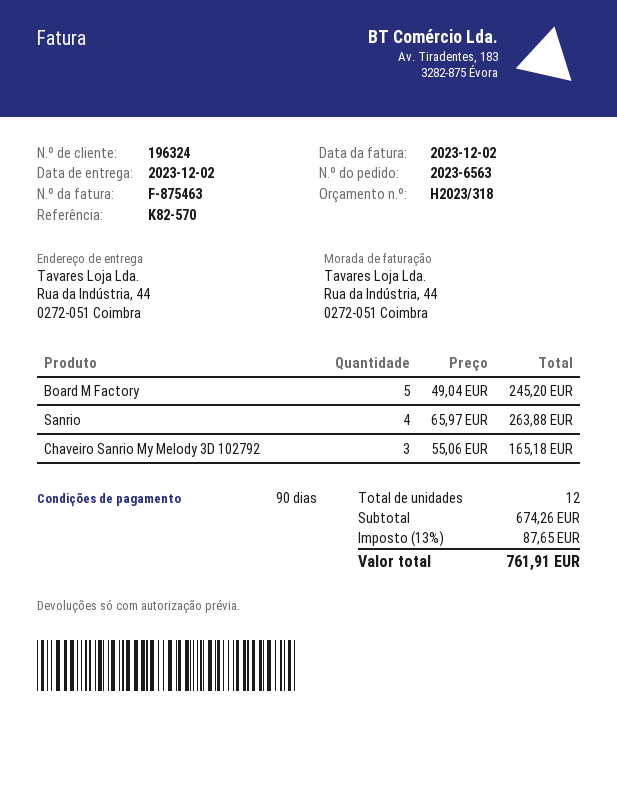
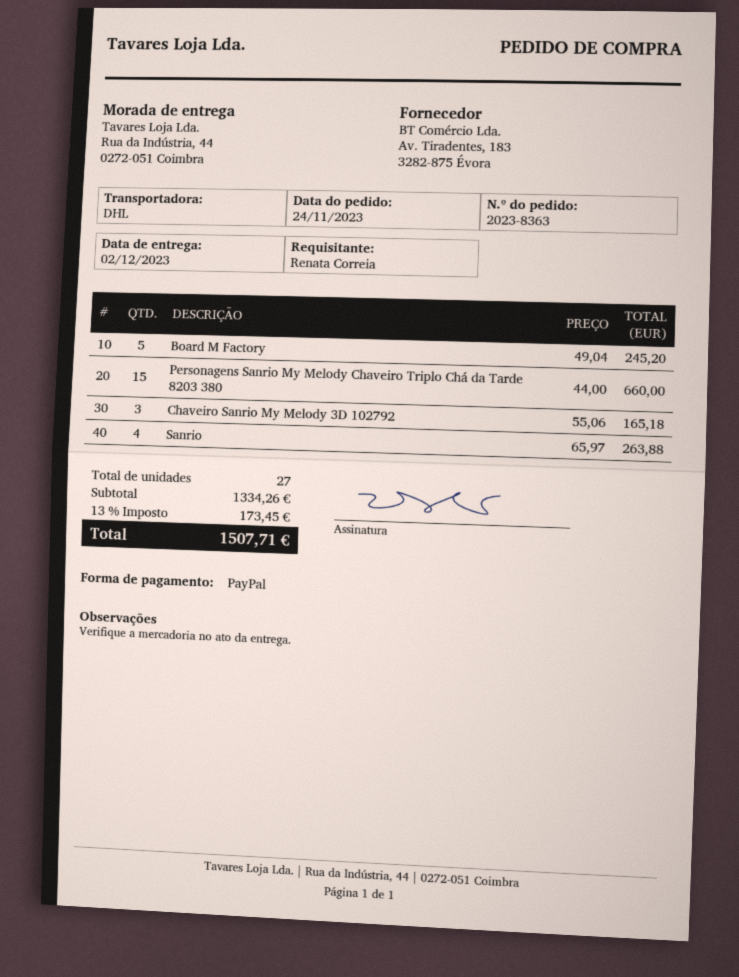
order number: 2023-6563 -> 2023-8363
Personagens Sanrio My Melody Chaveiro Triplo Chá da Tarde 8203 380: none -> 15 x 44.00 = 660.00
total quantity: 12 -> 27
subtotal: 674.26 -> 1334.26
tax: 13% = 87.65 -> 13% = 173.45
total: 761.91 -> 1507.71

